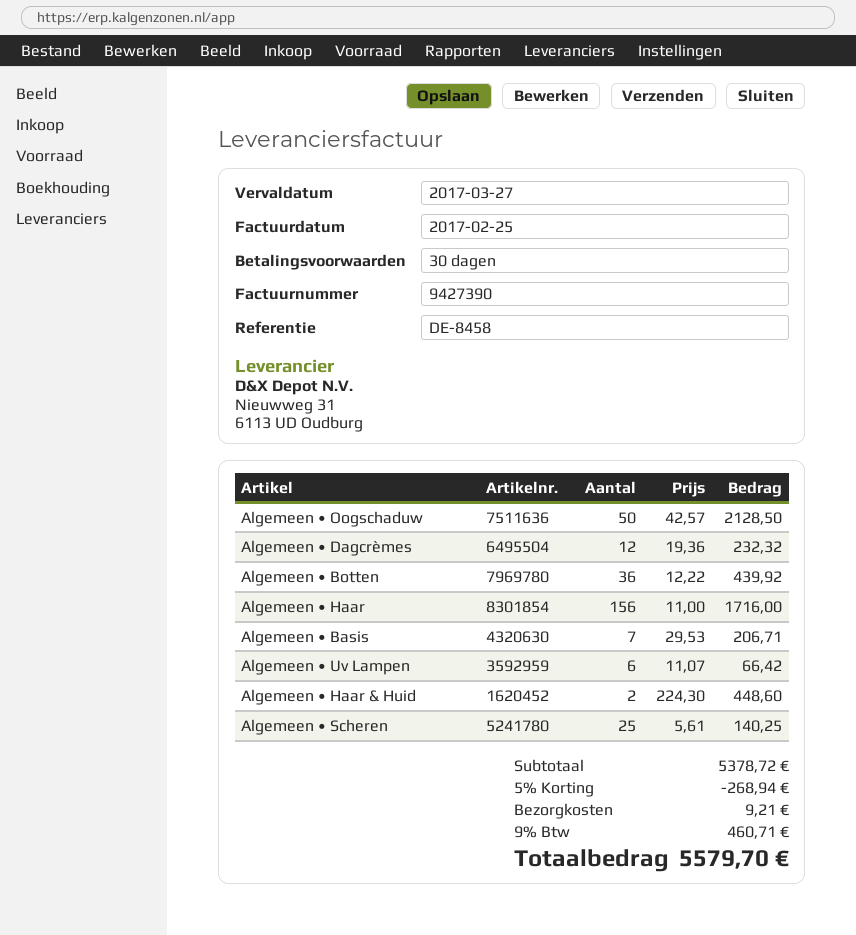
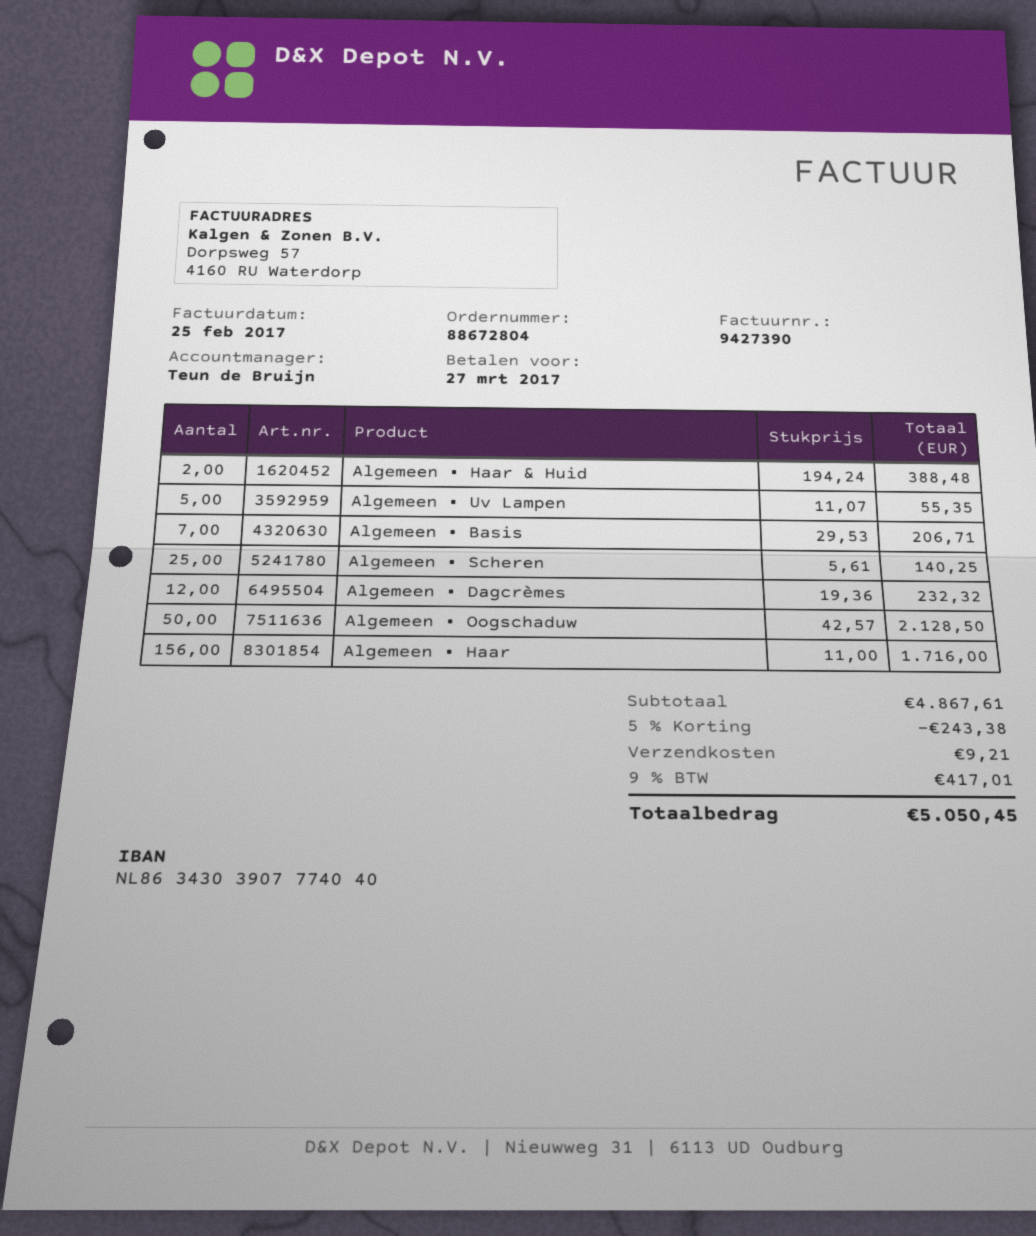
Algemeen • Botten: 36 x 12.22 = 439.92 -> none
Algemeen • Uv Lampen: 6 x 11.07 = 66.42 -> 5 x 11.07 = 55.35
Algemeen • Haar & Huid: 2 x 224.30 = 448.60 -> 2 x 194.24 = 388.48
subtotal: 5378.72 -> 4867.61
discount: 5% = 268.94 -> 5% = 243.38
tax: 9% = 460.71 -> 9% = 417.01
total: 5579.70 -> 5050.45

